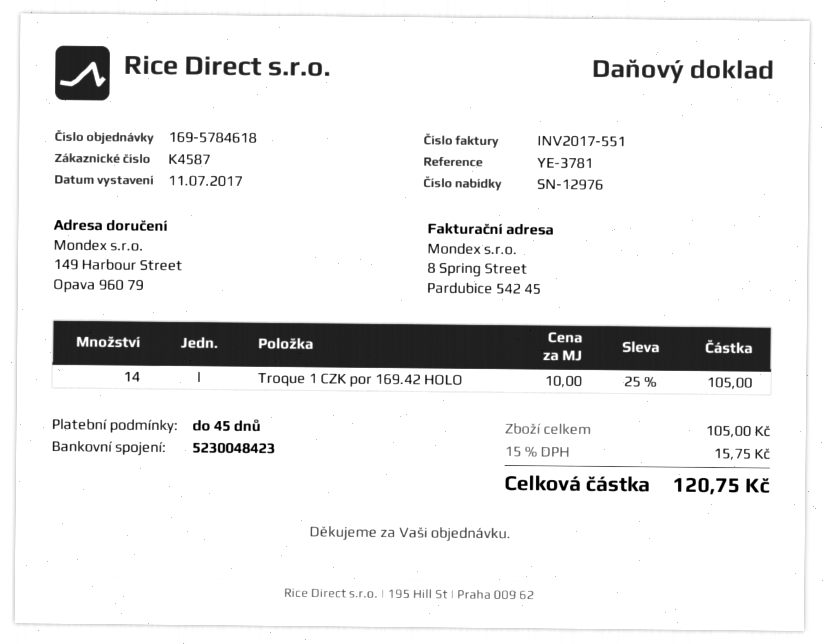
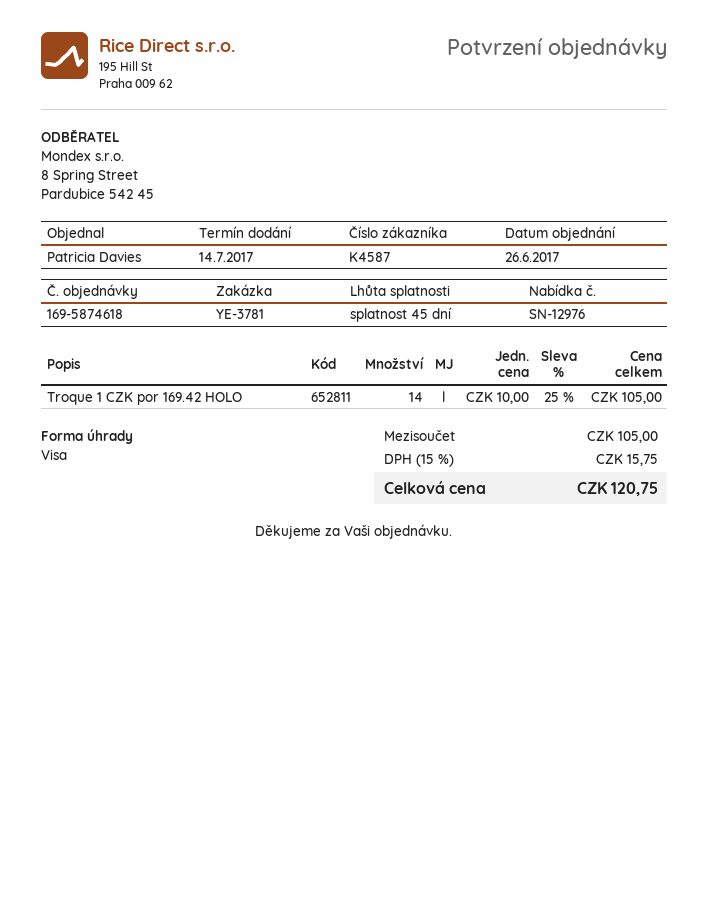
order number: 169-5784618 -> 169-5874618

